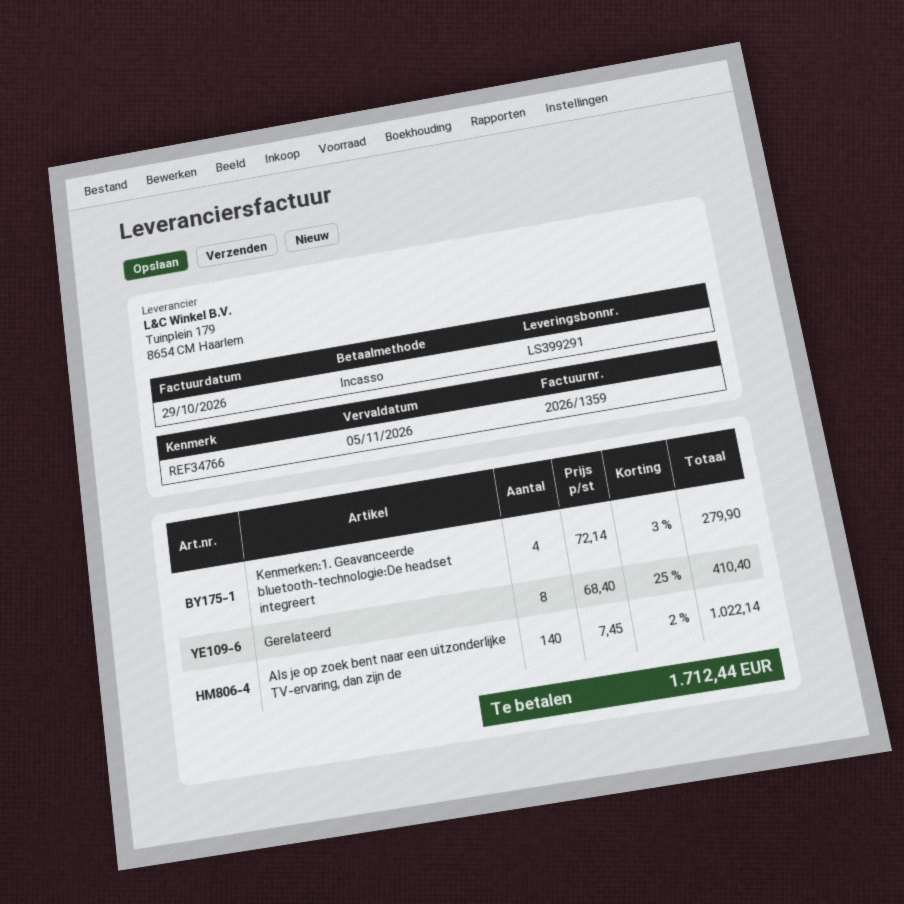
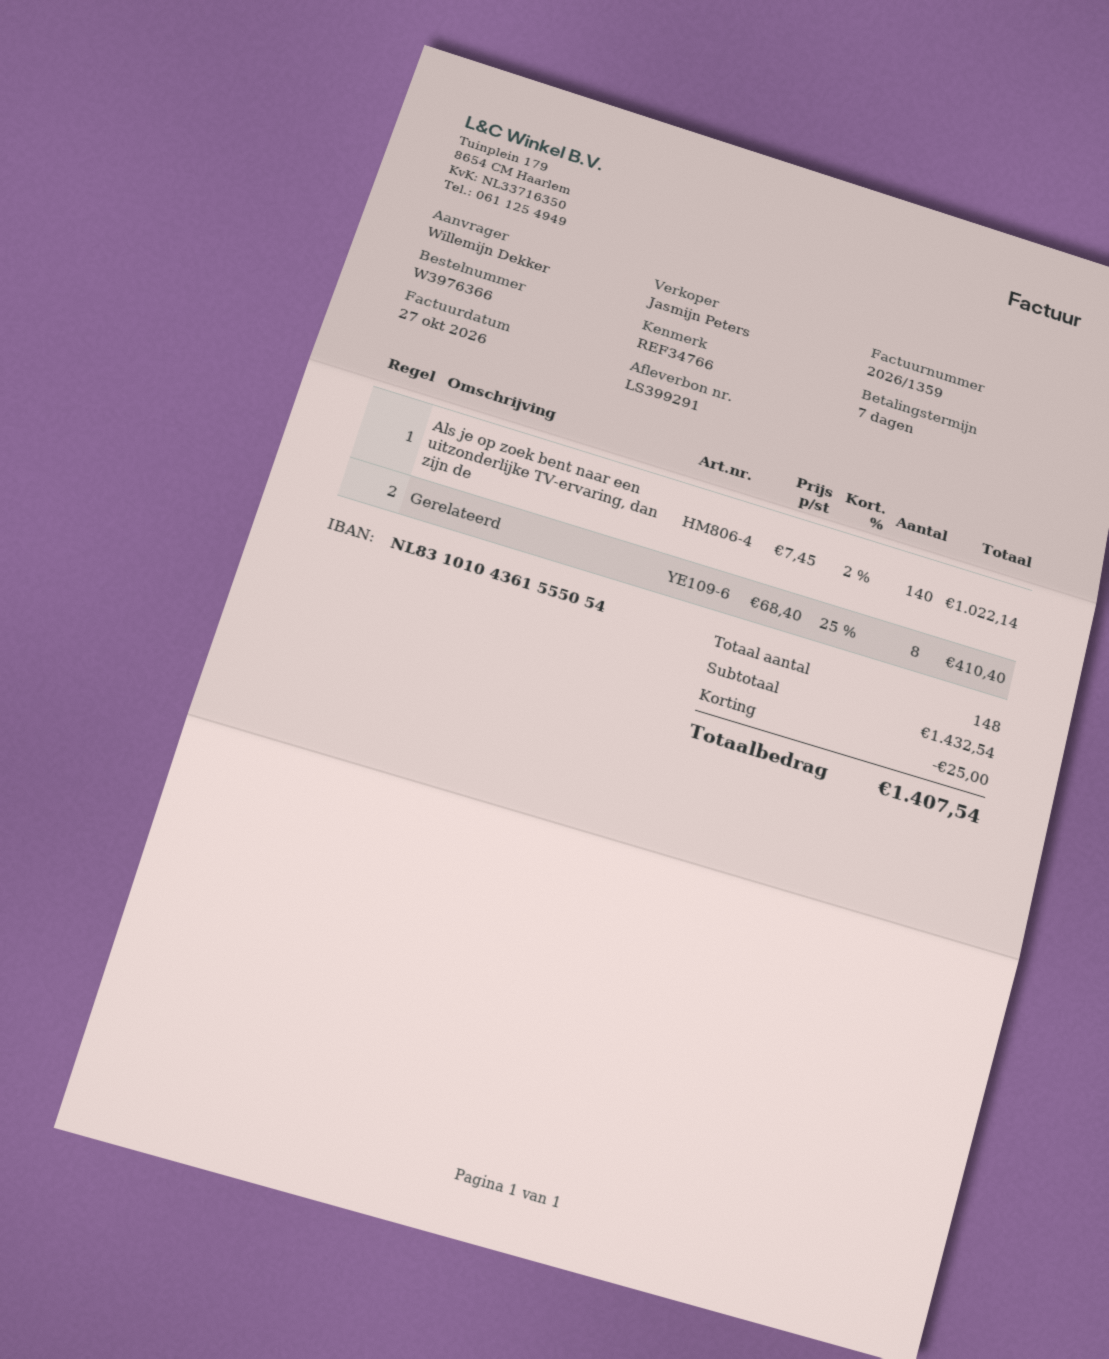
invoice date: 2026-10-29 -> 2026-10-27
Kenmerken:1. Geavanceerde bluetooth-technologie:De headset integreert: 4 x 72.14 - 3% = 279.90 -> none
discount: none -> 25.00
total: 1712.44 -> 1407.54

